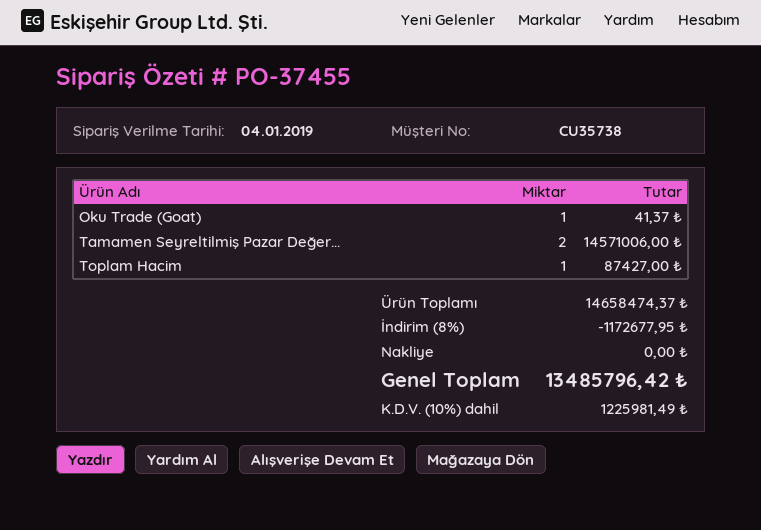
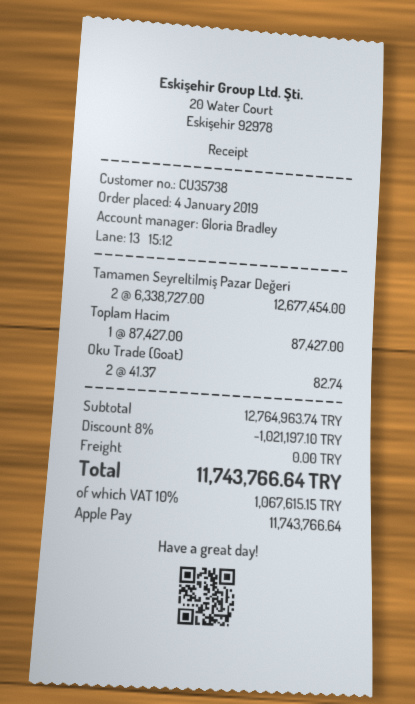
Oku Trade (Goat): 1 for 41.37 -> 2 for 82.74
Tamamen Seyreltilmiş Pazar Değer...: 2 for 14571006.00 -> 2 for 12677454.00
subtotal: 14658474.37 -> 12764963.74
discount: 8% = 1172677.95 -> 8% = 1021197.10
tax: 10% = 1225981.49 -> 10% = 1067615.15
total: 13485796.42 -> 11743766.64

